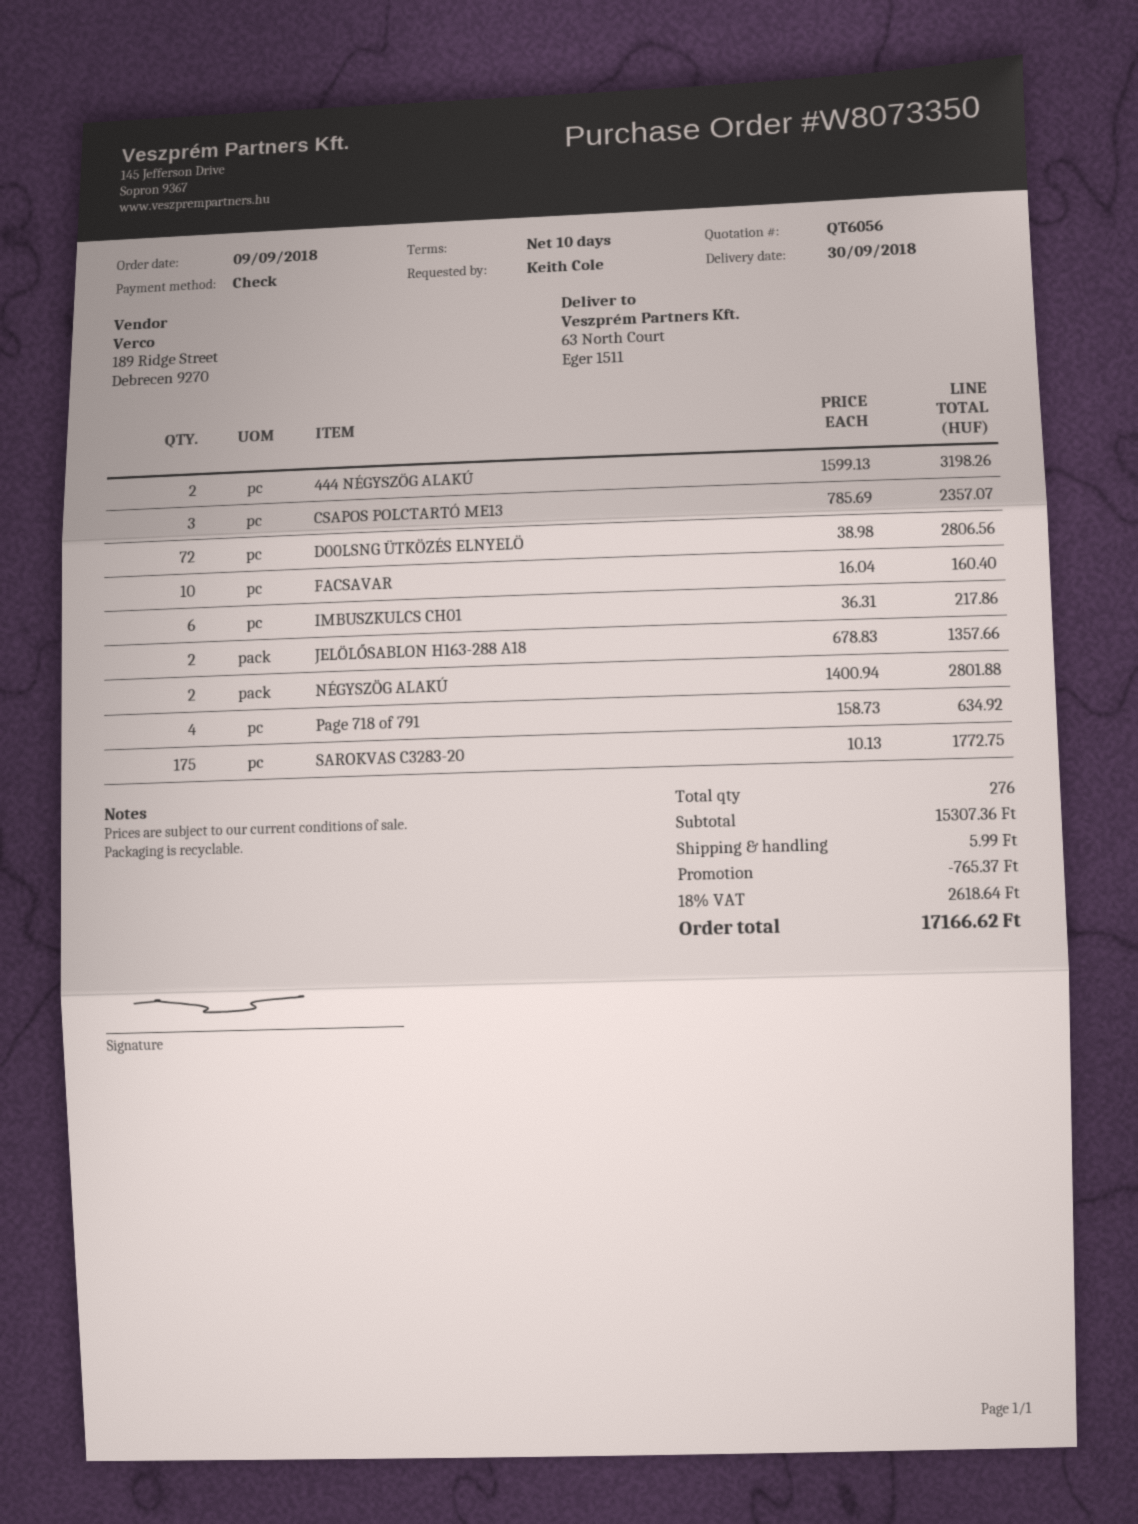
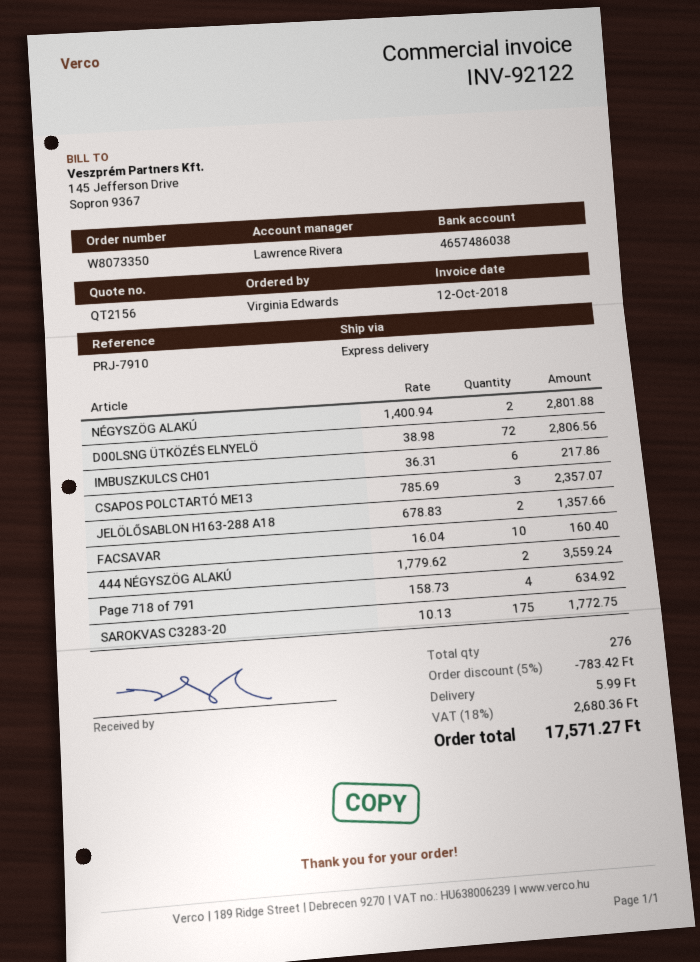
quote number: QT6056 -> QT2156
ordered by: Keith Cole -> Virginia Edwards
444 NÉGYSZÖG ALAKÚ: 2 x 1599.13 = 3198.26 -> 2 x 1779.62 = 3559.24
discount: 765.37 -> 783.42
tax: 18% = 2618.64 -> 18% = 2680.36
total: 17166.62 -> 17571.27

